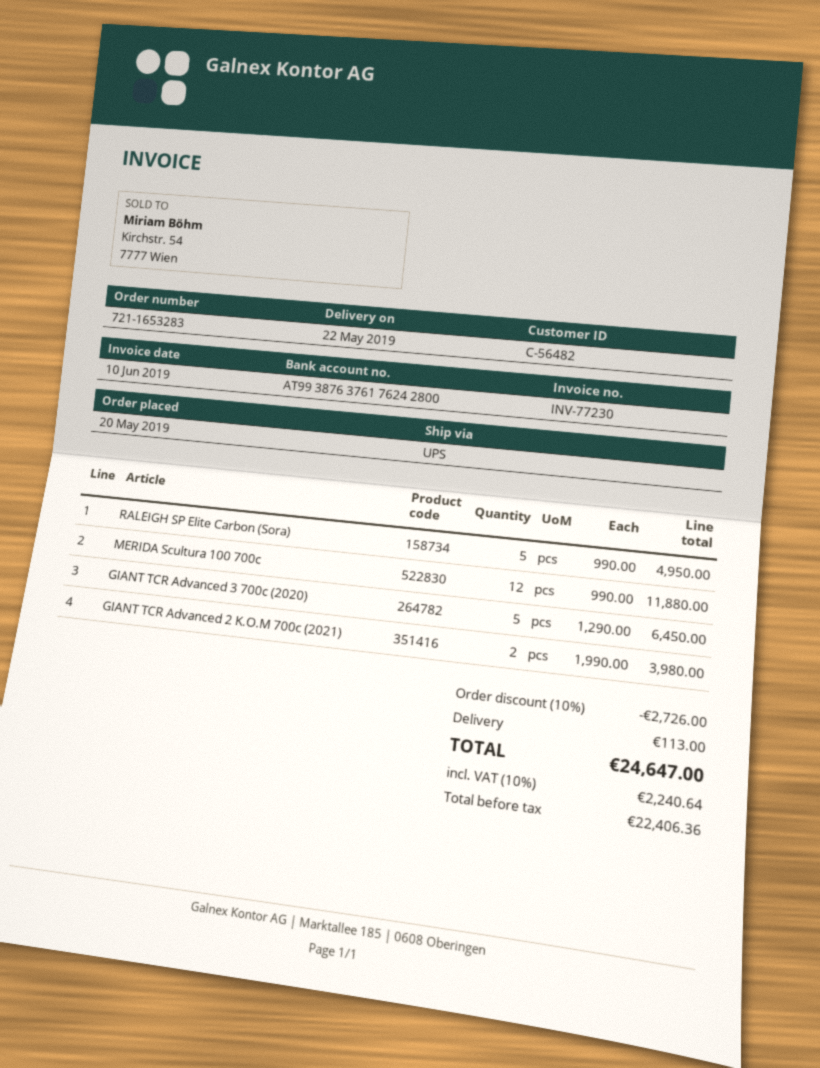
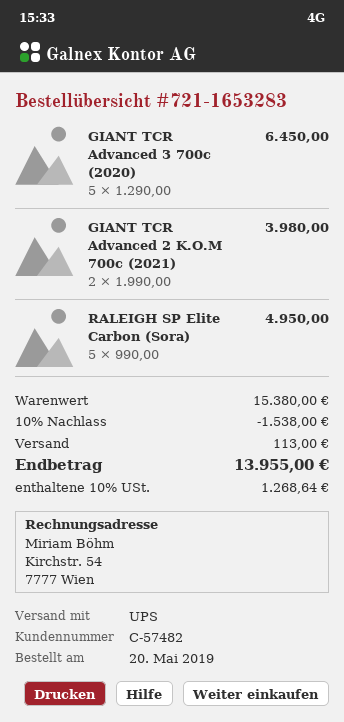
customer number: C-56482 -> C-57482
MERIDA Scultura 100 700c: 12 x 990.00 = 11880.00 -> none
discount: 10% = 2726.00 -> 10% = 1538.00
tax: 10% = 2240.64 -> 10% = 1268.64
total: 24647.00 -> 13955.00

